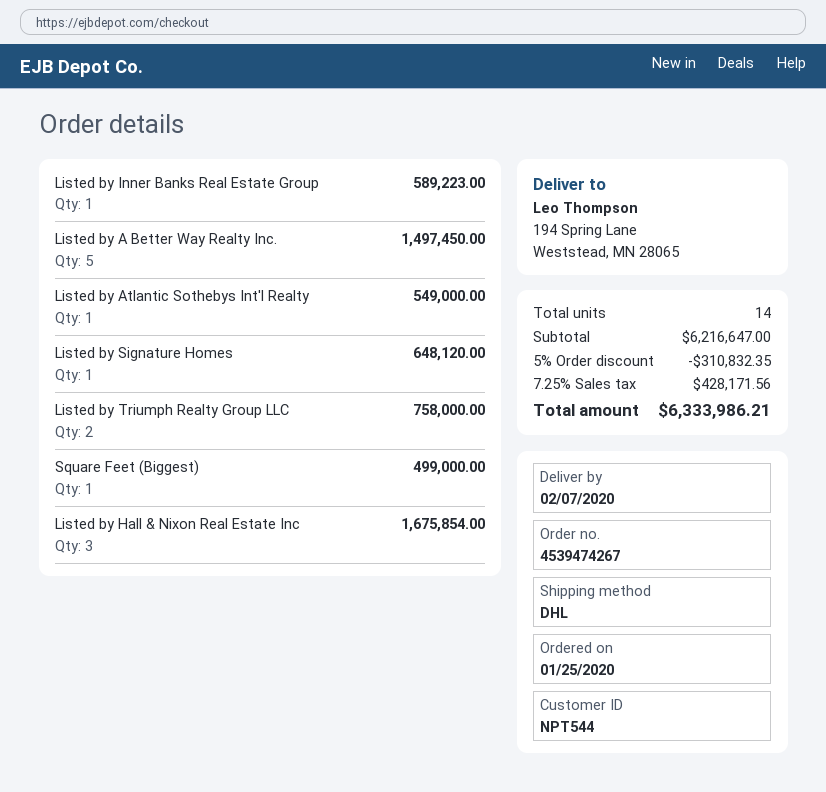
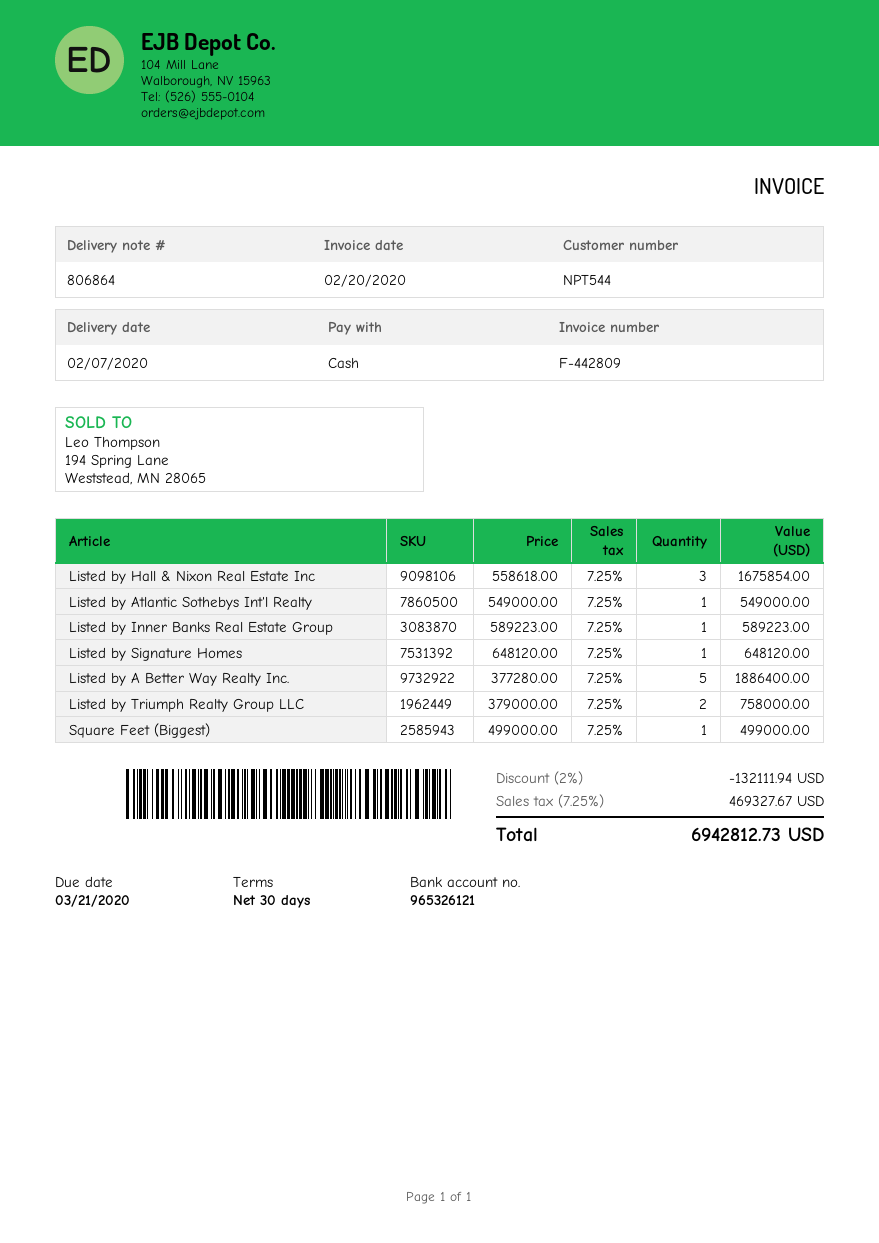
Listed by A Better Way Realty Inc.: 5 for 1497450.00 -> 5 for 1886400.00
discount: 5% = 310832.35 -> 2% = 132111.94
tax: 7.25% = 428171.56 -> 7.25% = 469327.67
total: 6333986.21 -> 6942812.73

